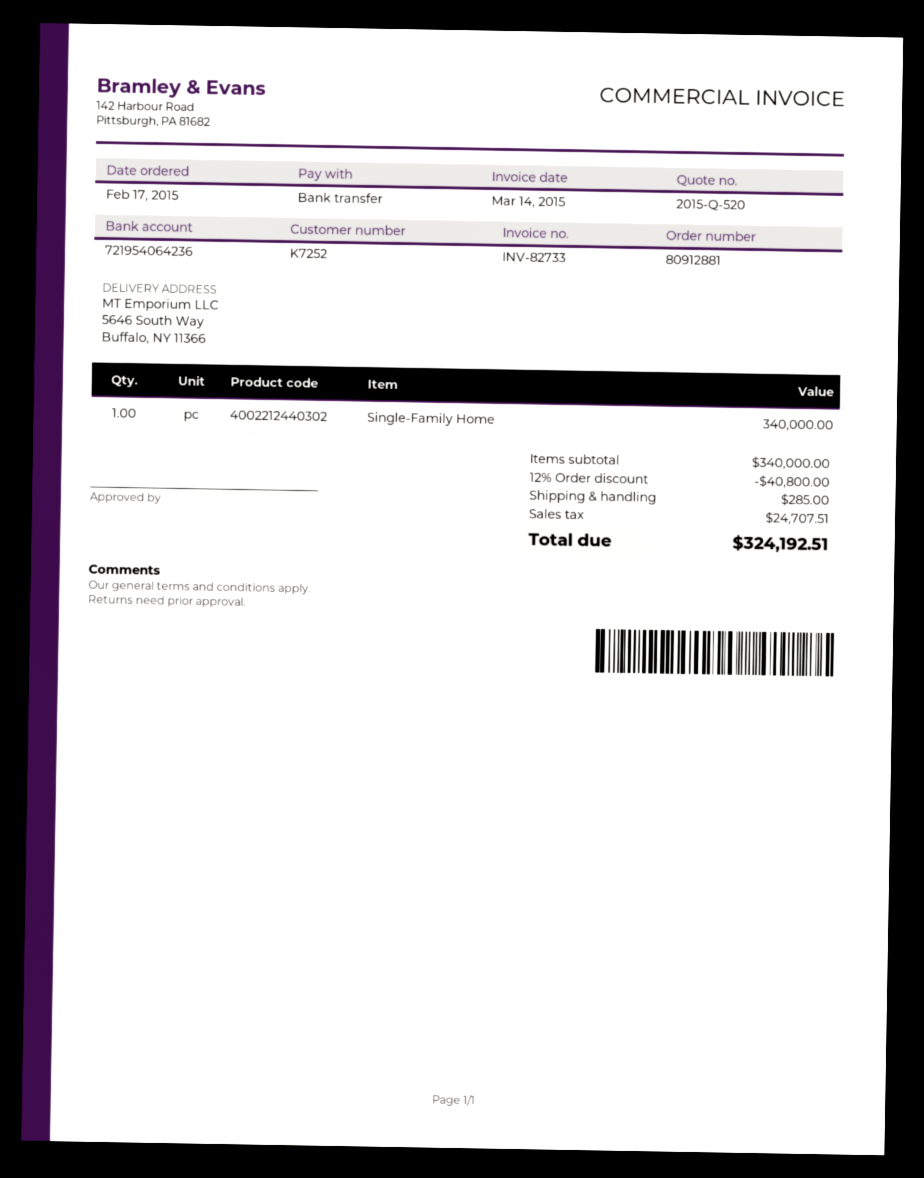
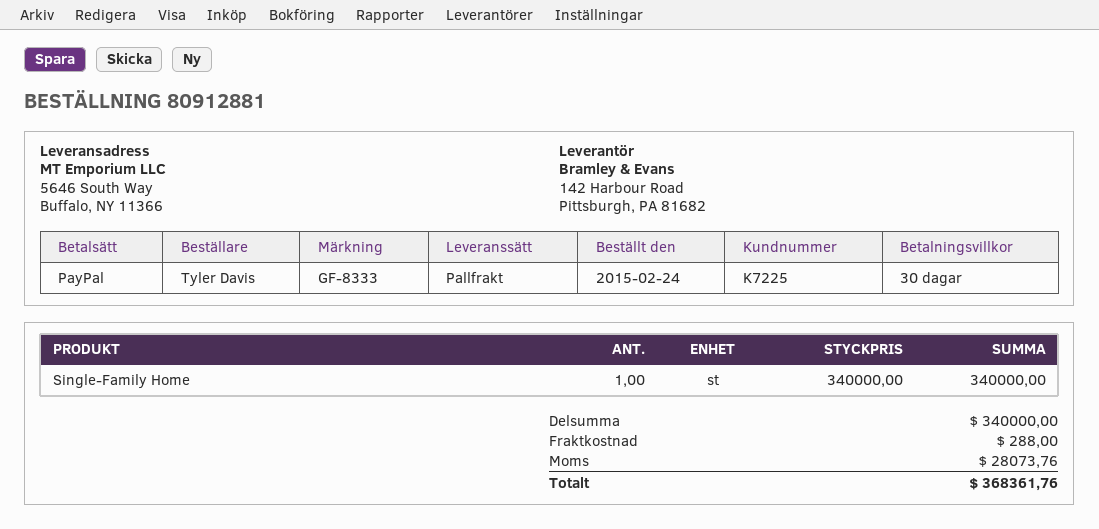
order date: 2015-02-17 -> 2015-02-24
customer number: K7252 -> K7225
payment method: bank transfer -> PayPal
discount: 12% = 40800.00 -> none
shipping: 285.00 -> 288.00
tax: 24707.51 -> 28073.76
total: 324192.51 -> 368361.76

